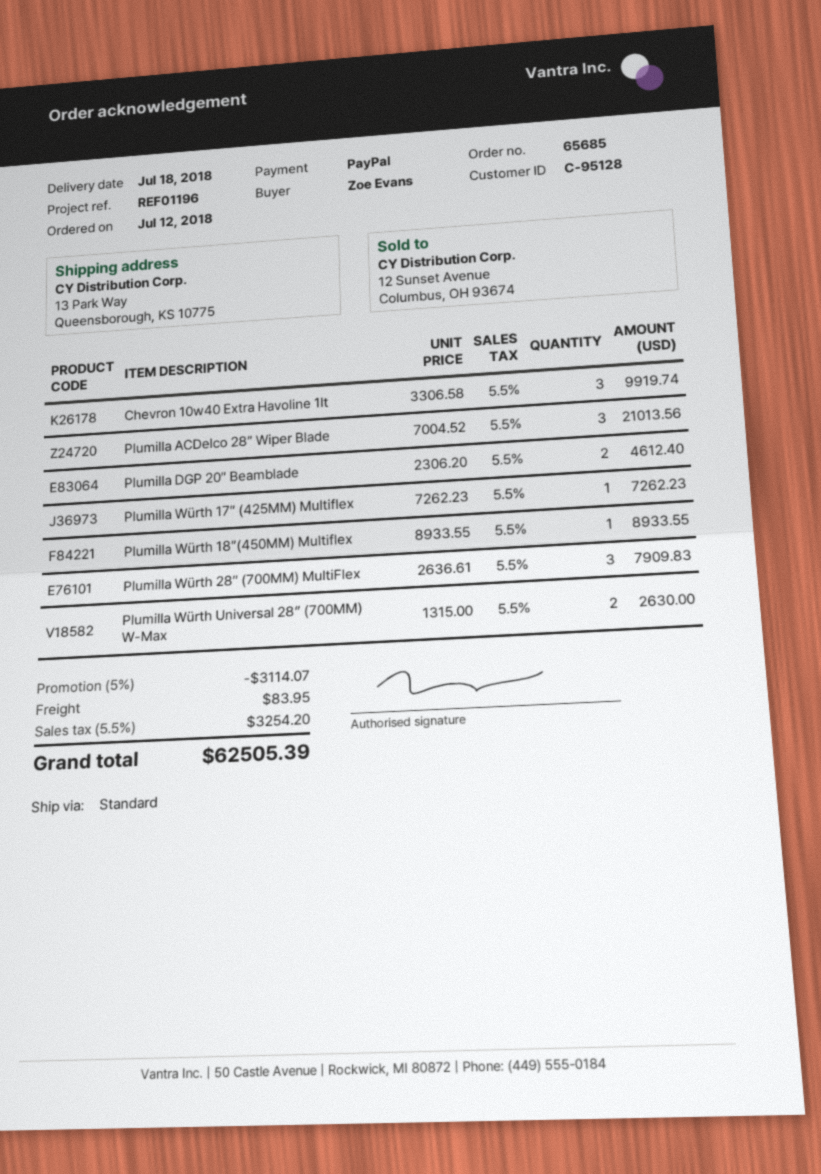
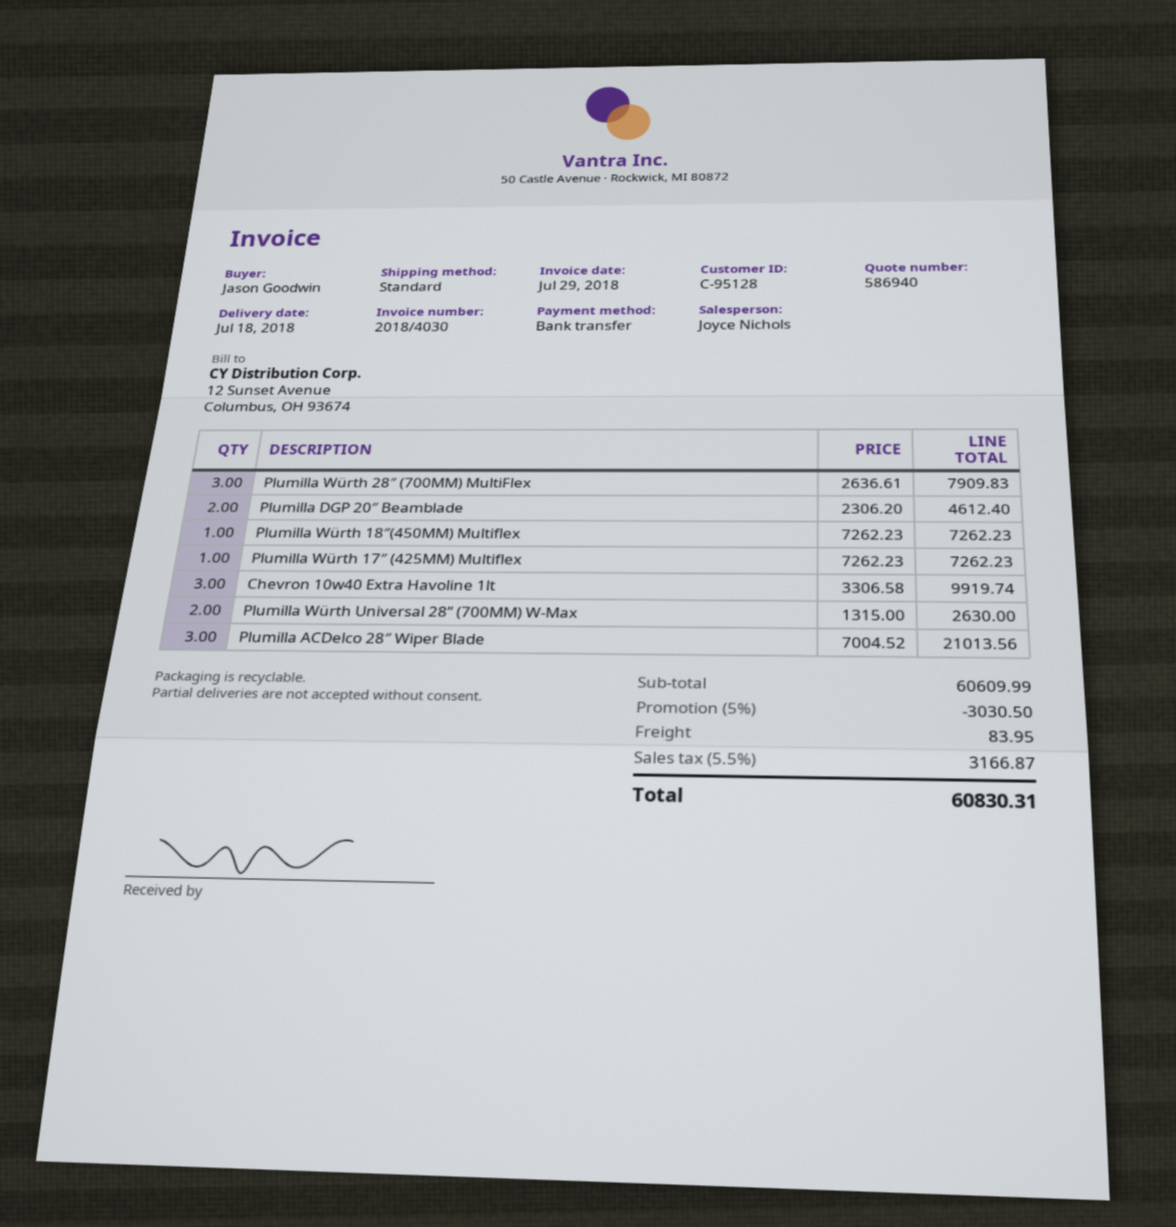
ordered by: Zoe Evans -> Jason Goodwin
payment method: PayPal -> bank transfer
Plumilla Würth 18″(450MM) Multiflex: 1 x 8933.55 = 8933.55 -> 1 x 7262.23 = 7262.23
discount: 5% = 3114.07 -> 5% = 3030.50
tax: 5.5% = 3254.20 -> 5.5% = 3166.87
total: 62505.39 -> 60830.31

